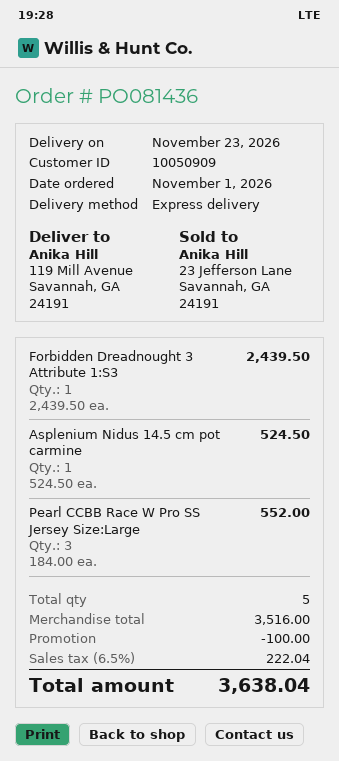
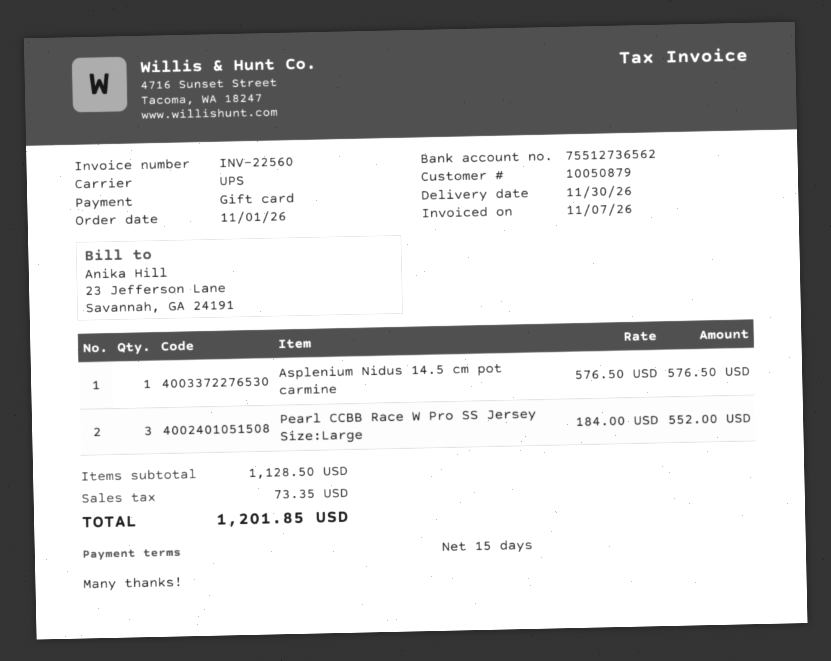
delivery date: 2026-11-23 -> 2026-11-30
customer number: 10050909 -> 10050879
shipping method: express -> UPS
Forbidden Dreadnought 3 Attribute 1:S3: 1 x 2439.50 = 2439.50 -> none
Asplenium Nidus 14.5 cm pot carmine: 1 x 524.50 = 524.50 -> 1 x 576.50 = 576.50
subtotal: 3516.00 -> 1128.50
discount: 100.00 -> none
tax: 222.04 -> 73.35
total: 3638.04 -> 1201.85

